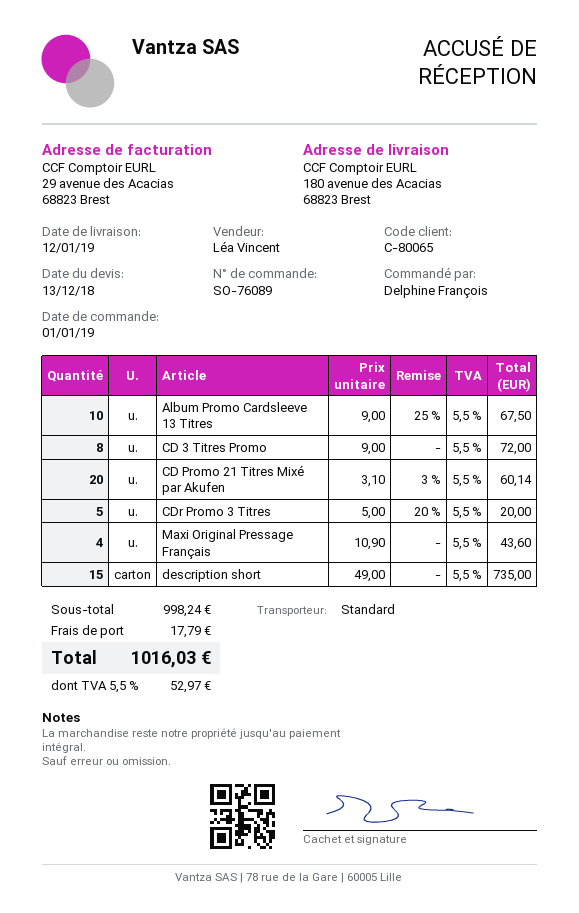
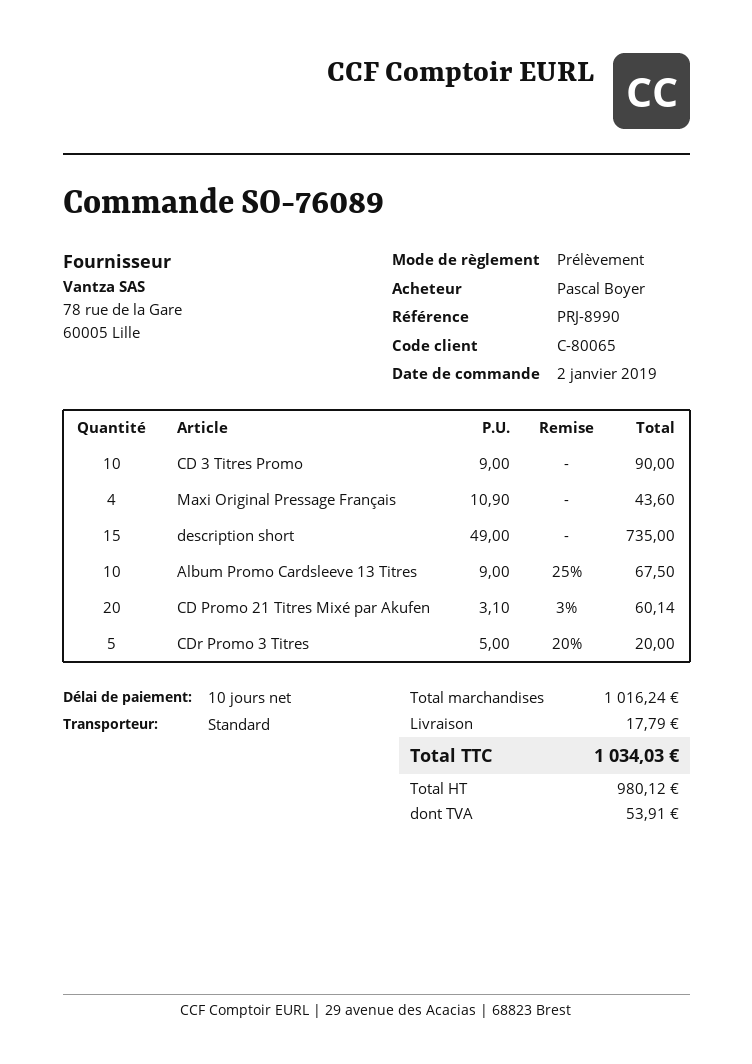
order date: 2019-01-01 -> 2019-01-02
ordered by: Delphine François -> Pascal Boyer
CD 3 Titres Promo: 8 x 9.00 = 72.00 -> 10 x 9.00 = 90.00
subtotal: 998.24 -> 1016.24
tax: 52.97 -> 53.91
total: 1016.03 -> 1034.03

